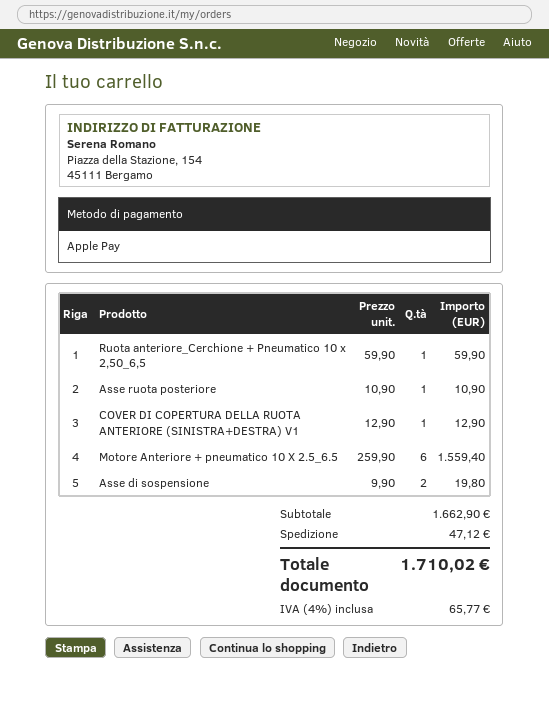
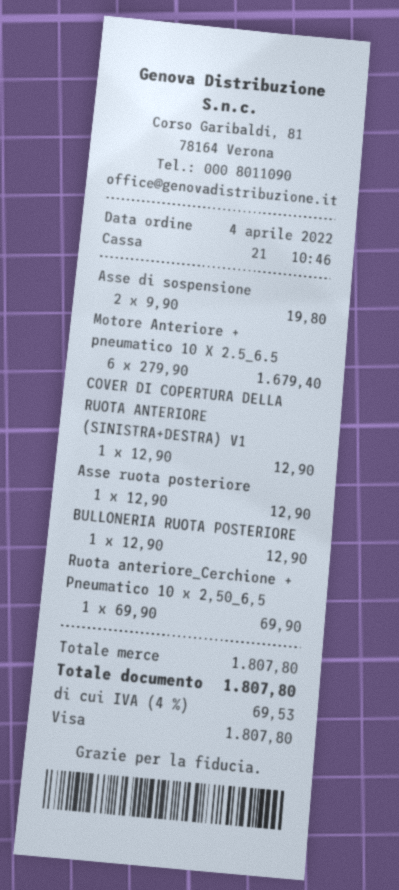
payment method: Apple Pay -> Visa
Ruota anteriore_Cerchione + Pneumatico 10 x 2,50_6,5: 1 x 59.90 = 59.90 -> 1 x 69.90 = 69.90
Asse ruota posteriore: 1 x 10.90 = 10.90 -> 1 x 12.90 = 12.90
Motore Anteriore + pneumatico 10 X 2.5_6.5: 6 x 259.90 = 1559.40 -> 6 x 279.90 = 1679.40
BULLONERIA RUOTA POSTERIORE: none -> 1 x 12.90 = 12.90
subtotal: 1662.90 -> 1807.80
shipping: 47.12 -> none
tax: 4% = 65.77 -> 4% = 69.53
total: 1710.02 -> 1807.80

